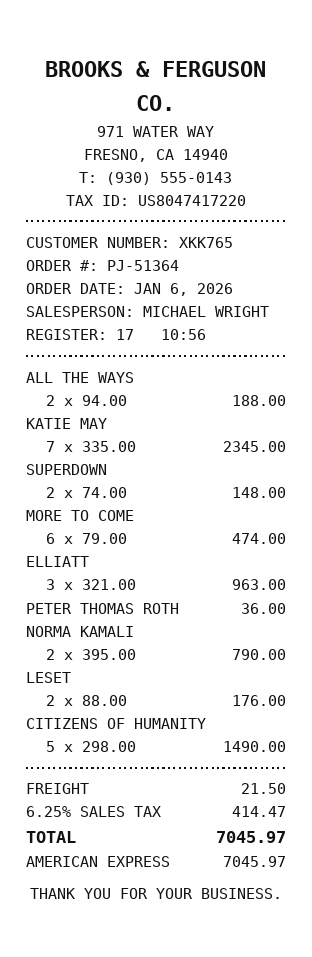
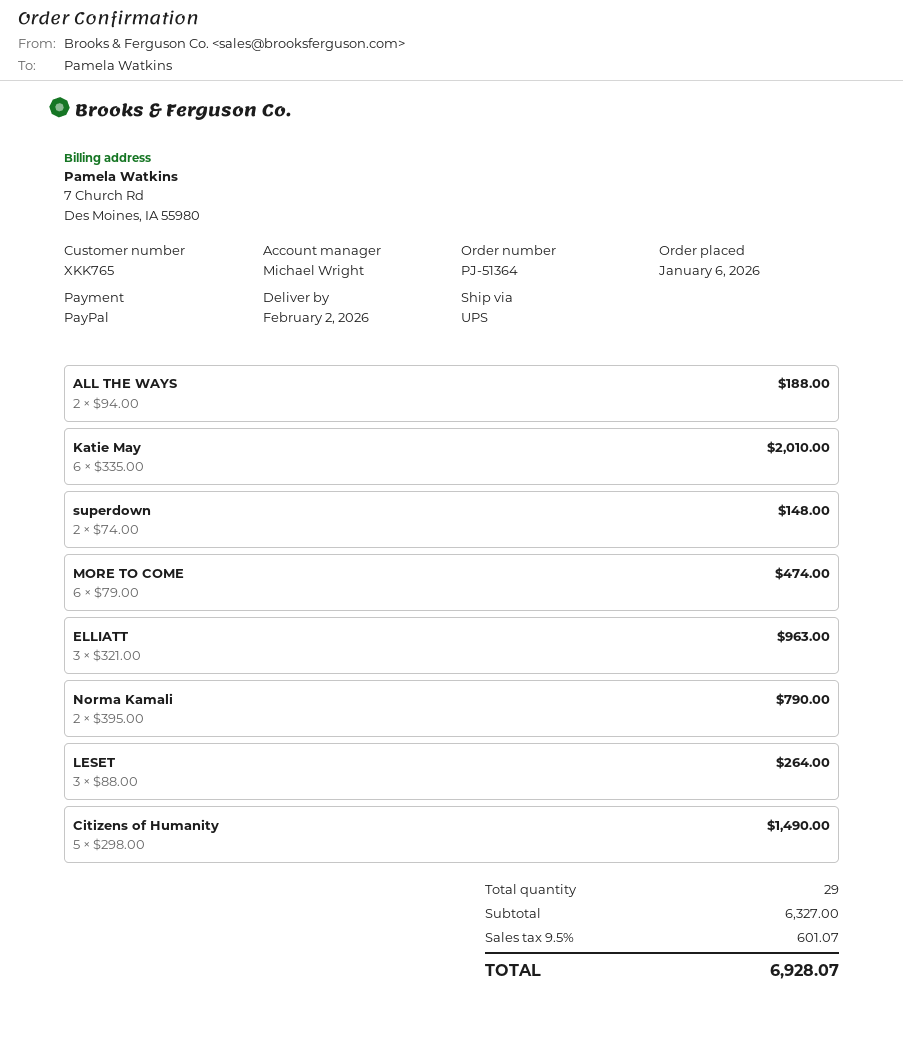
payment method: American Express -> PayPal
KATIE MAY: 7 x 335.00 = 2345.00 -> 6 x 335.00 = 2010.00
PETER THOMAS ROTH: 1 x 36.00 = 36.00 -> none
LESET: 2 x 88.00 = 176.00 -> 3 x 88.00 = 264.00
shipping: 21.50 -> none
tax: 6.25% = 414.47 -> 9.5% = 601.07
total: 7045.97 -> 6928.07

